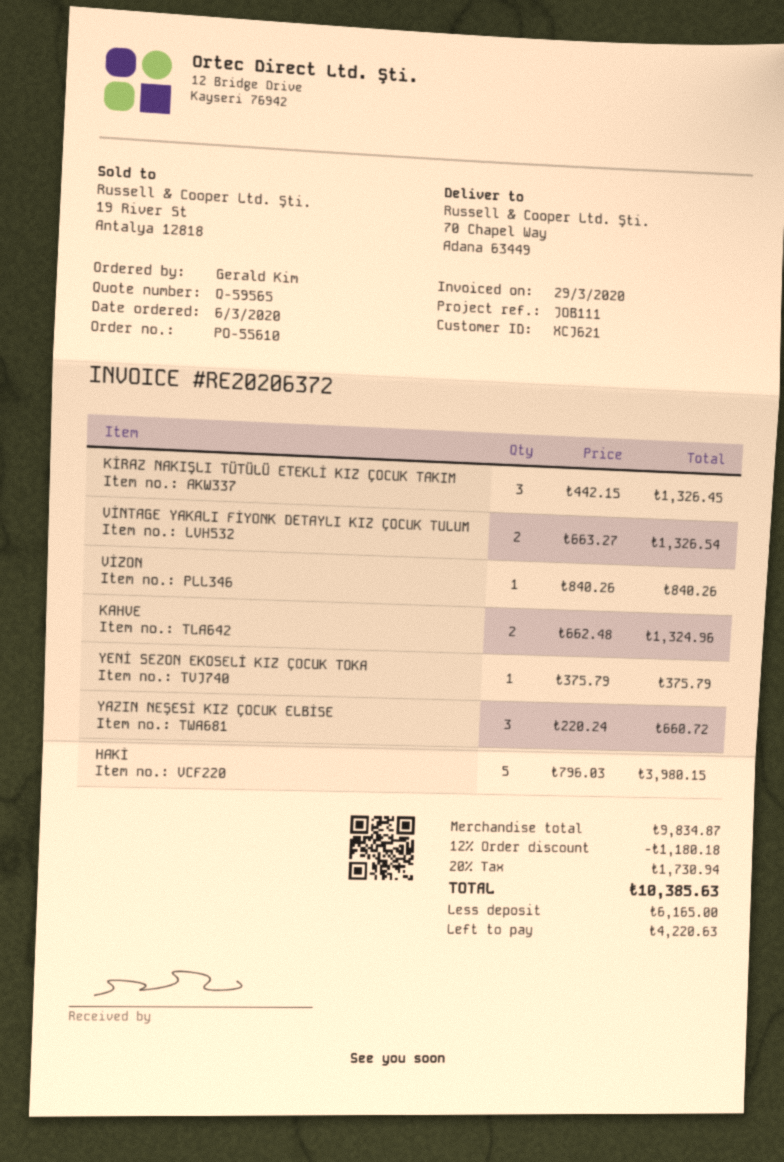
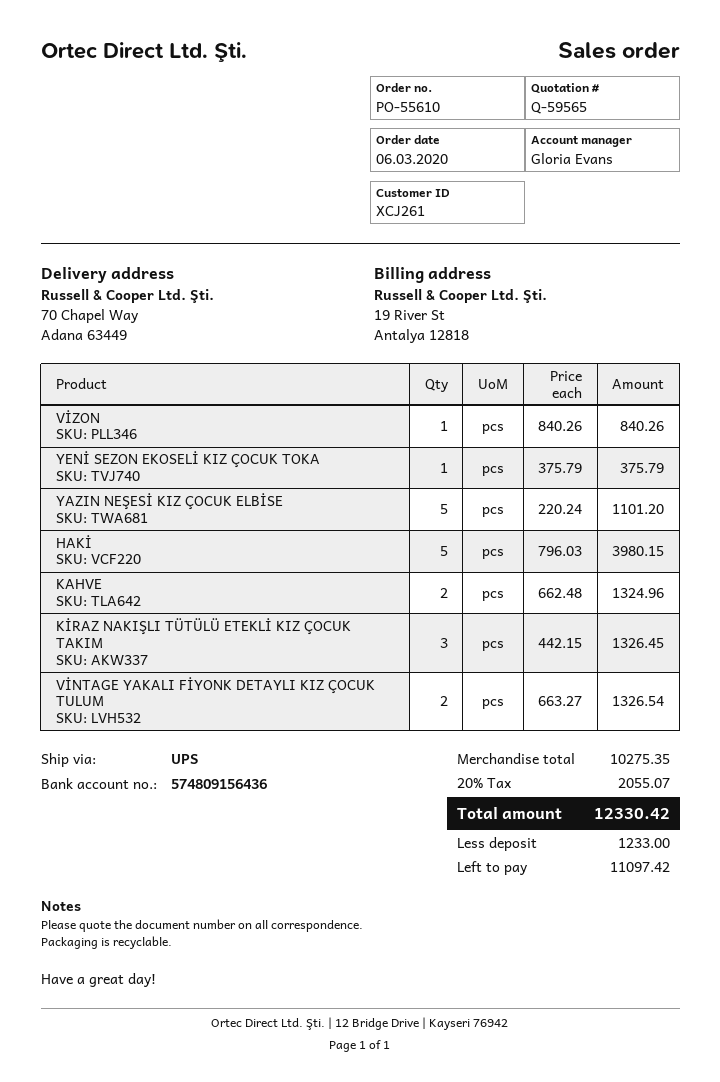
customer number: XCJ621 -> XCJ261
YAZIN NEŞESİ KIZ ÇOCUK ELBİSE: 3 x 220.24 = 660.72 -> 5 x 220.24 = 1101.20
subtotal: 9834.87 -> 10275.35
discount: 12% = 1180.18 -> none
tax: 20% = 1730.94 -> 20% = 2055.07
total: 10385.63 -> 12330.42
deposit: 6165.00 -> 1233.00
balance: 4220.63 -> 11097.42

